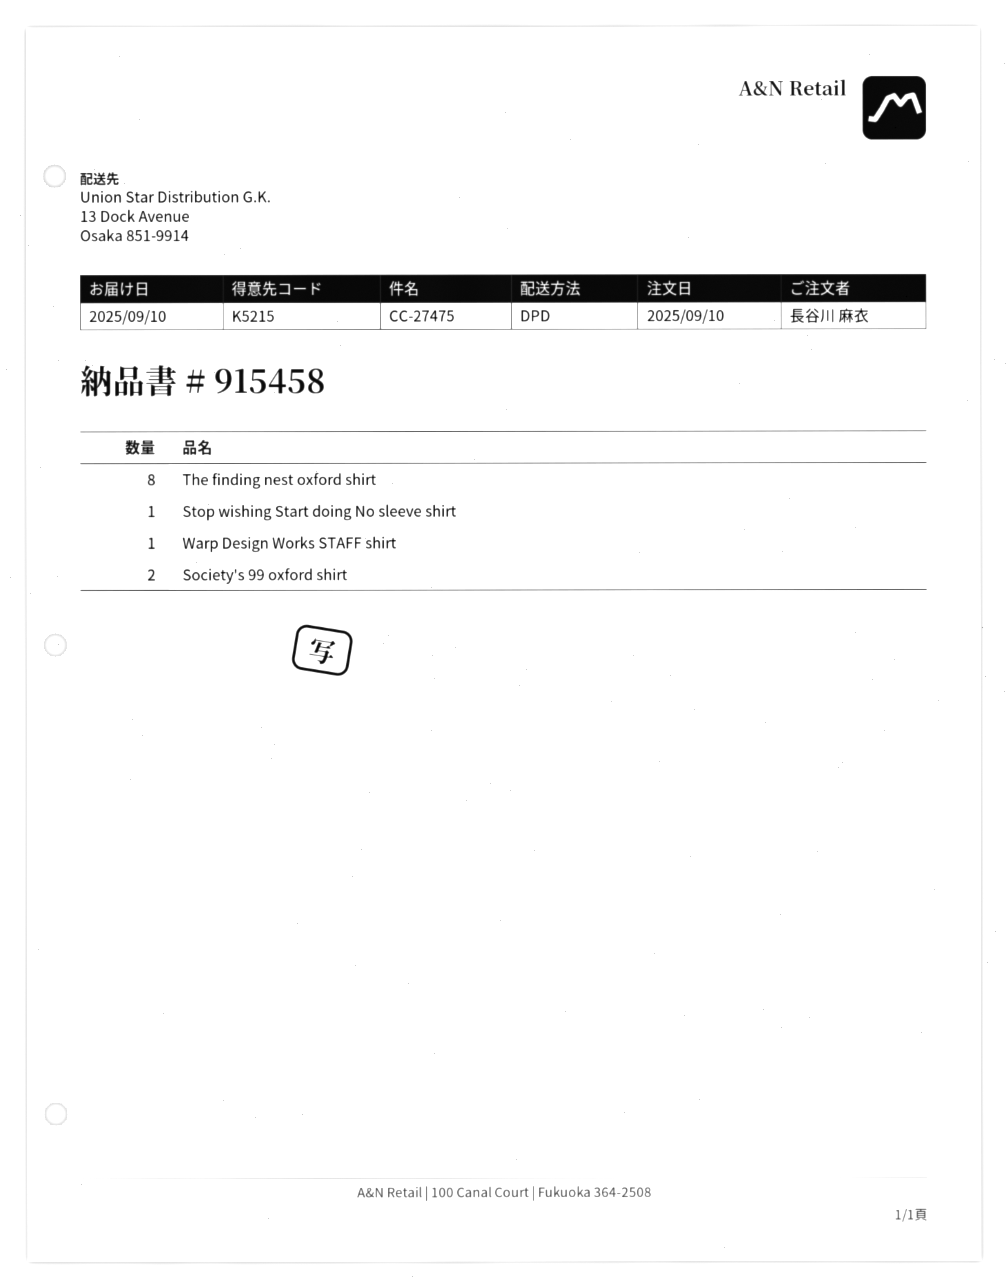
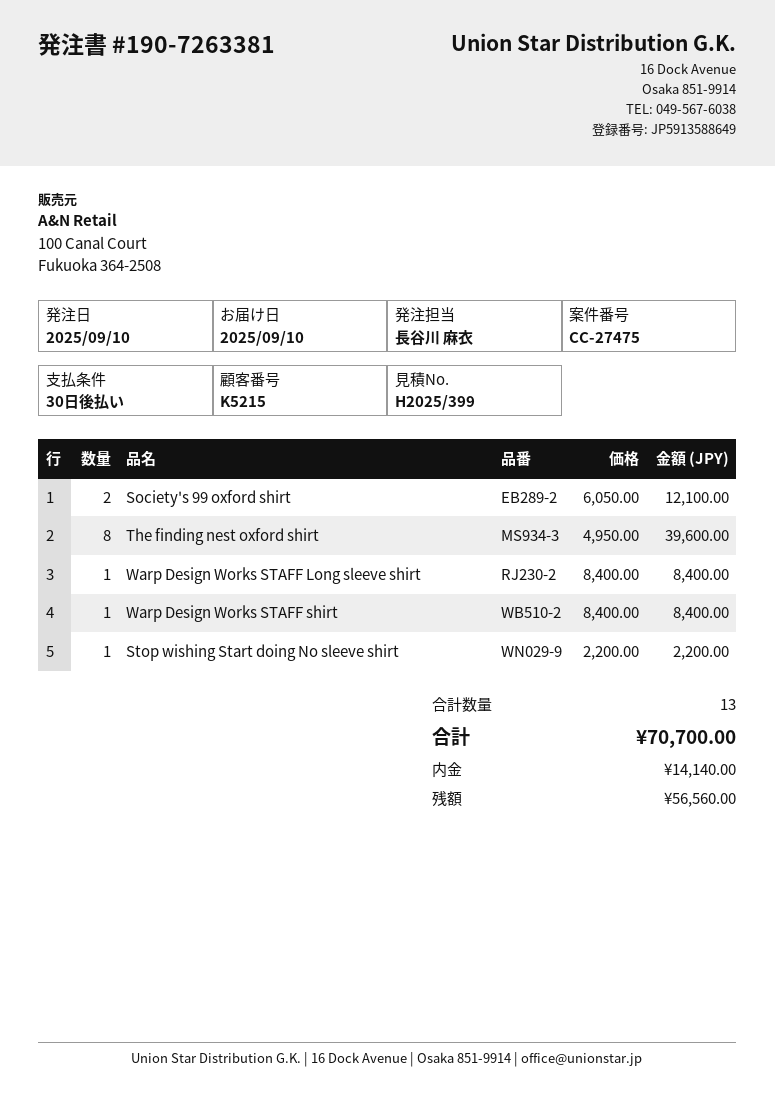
Warp Design Works STAFF Long sleeve shirt: none -> 1

